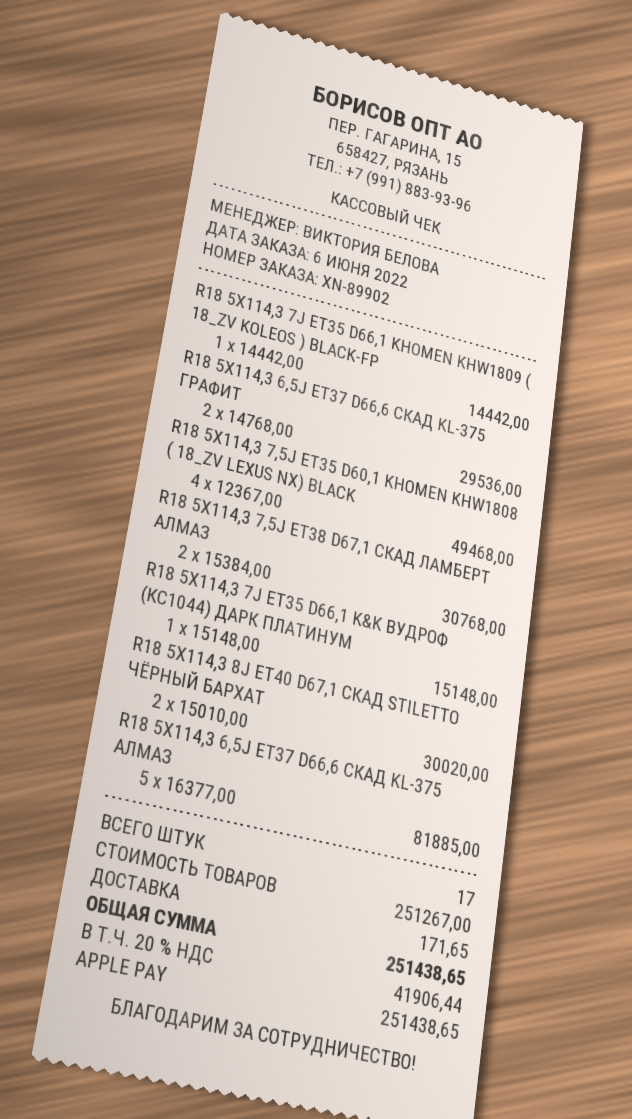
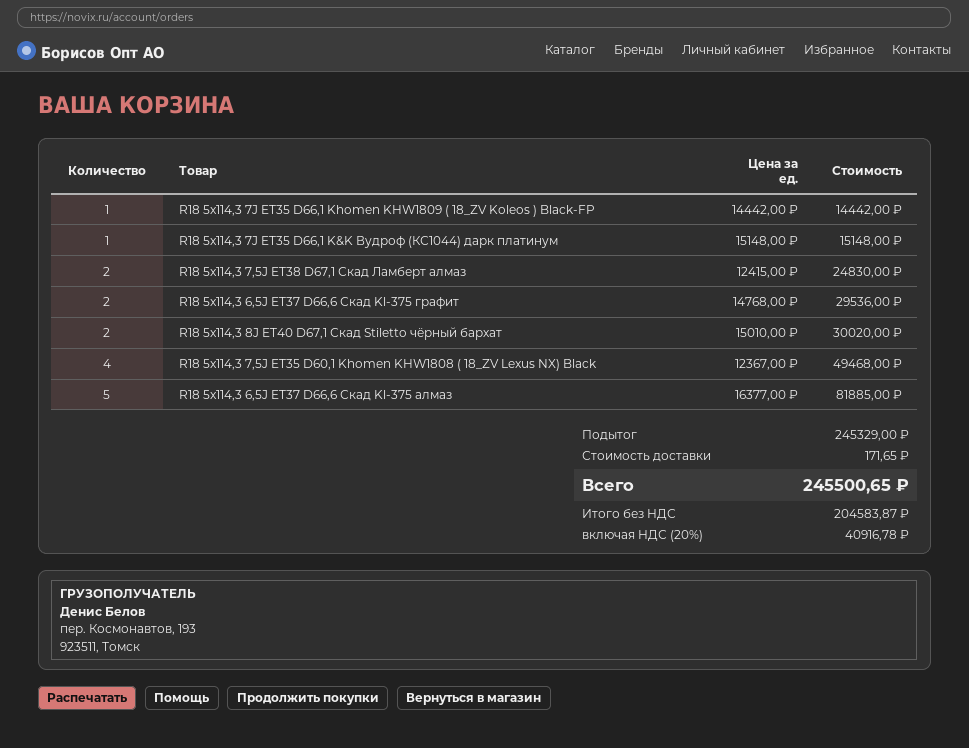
R18 5X114,3 7,5J ET38 D67,1 СКАД ЛАМБЕРТ АЛМАЗ: 2 x 15384.00 = 30768.00 -> 2 x 12415.00 = 24830.00
subtotal: 251267.00 -> 245329.00
tax: 20% = 41906.44 -> 20% = 40916.78
total: 251438.65 -> 245500.65

